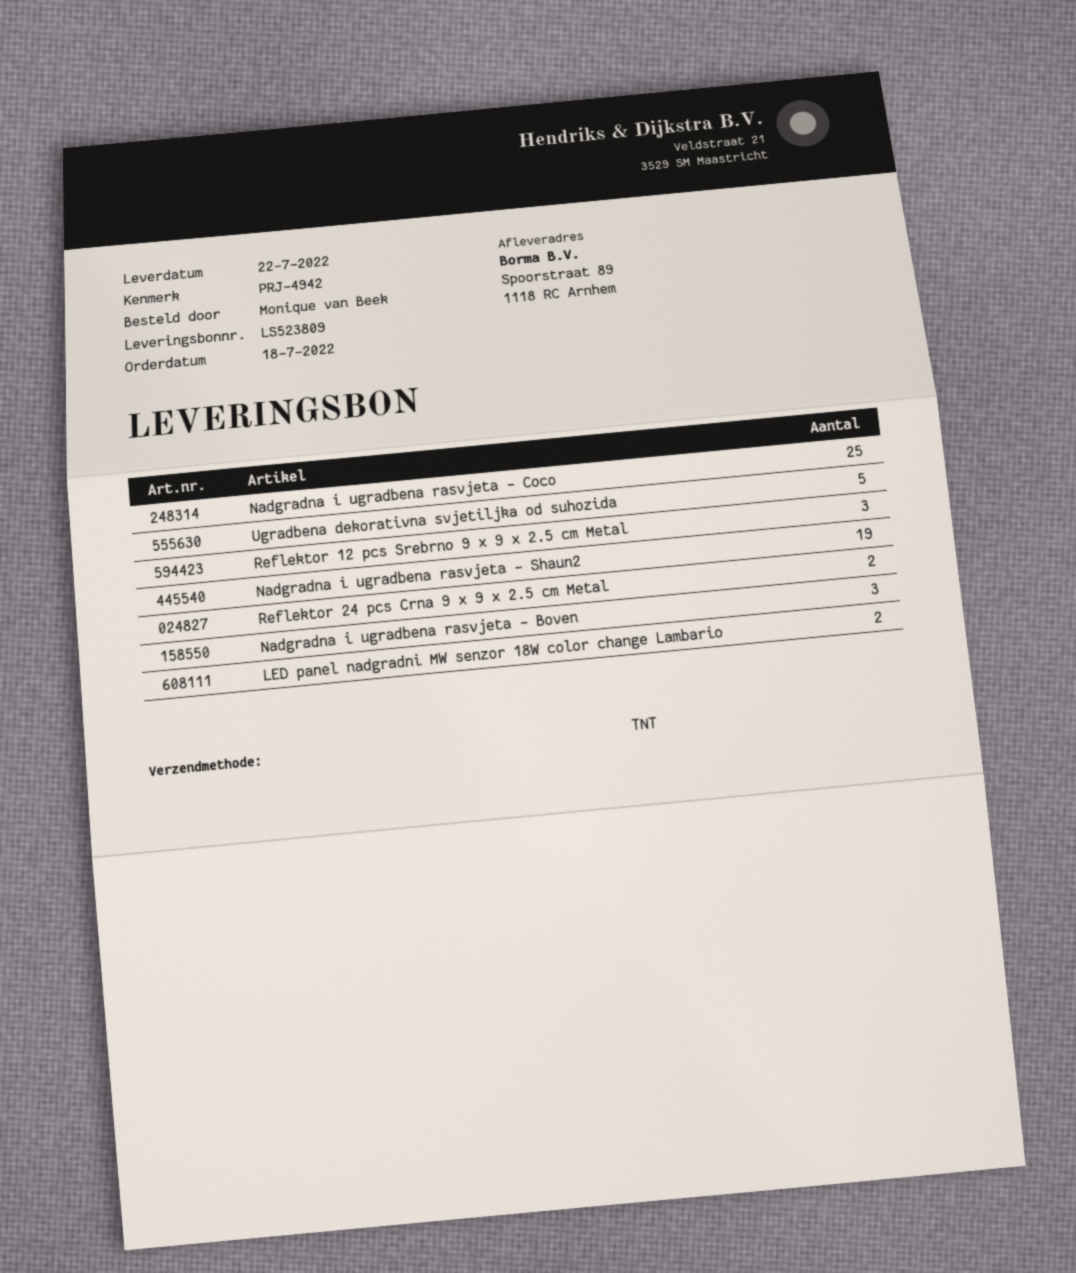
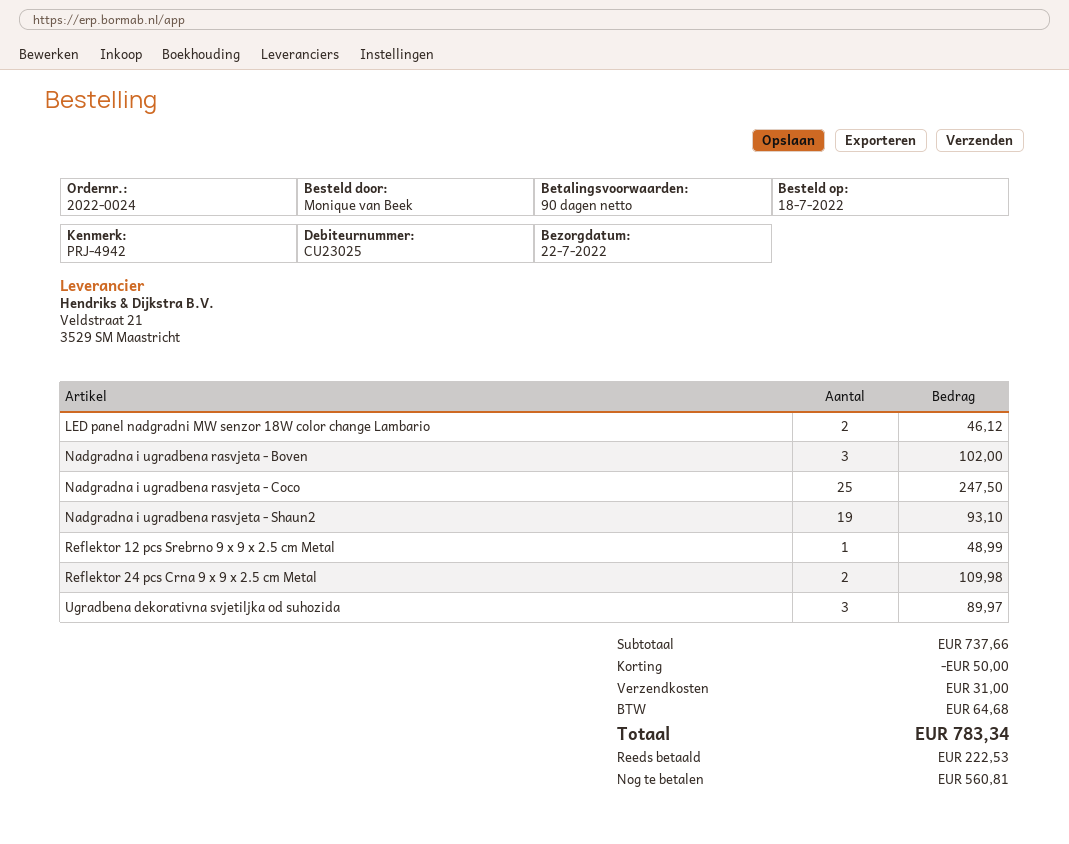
Ugradbena dekorativna svjetiljka od suhozida: 5 -> 3
Reflektor 12 pcs Srebrno 9 x 9 x 2.5 cm Metal: 3 -> 1

